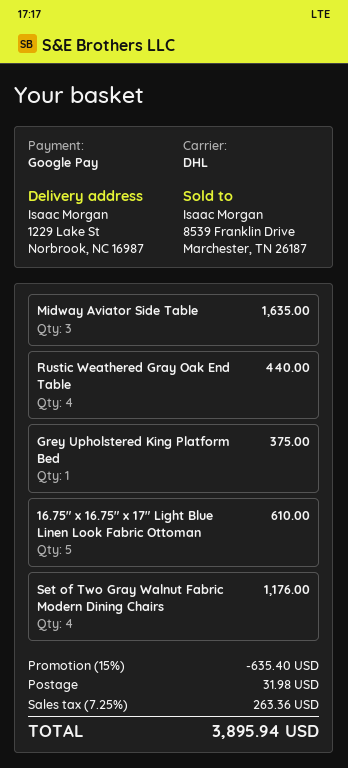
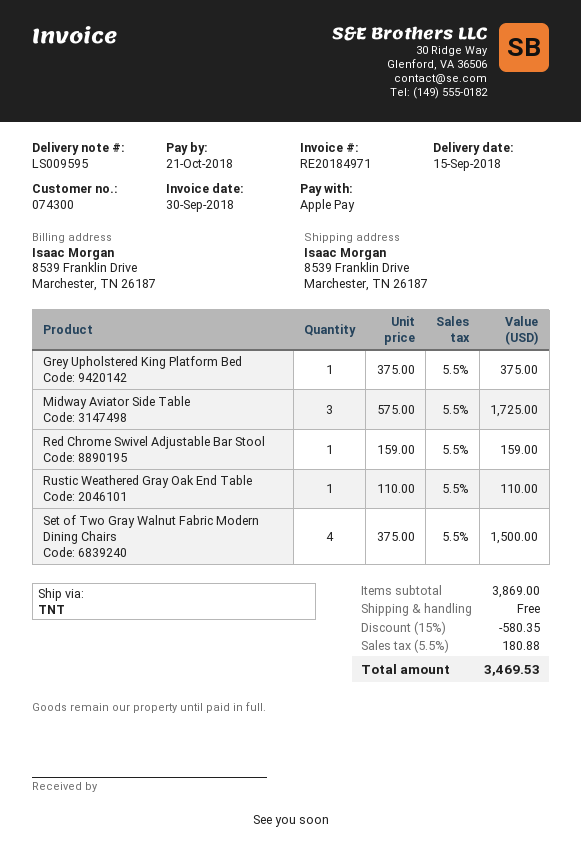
payment method: Google Pay -> Apple Pay
shipping method: DHL -> TNT
ship to: 1229 Lake St, Norbrook, NC 16987 -> 8539 Franklin Drive, Marchester, TN 26187
Midway Aviator Side Table: 3 for 1635.00 -> 3 for 1725.00
Rustic Weathered Gray Oak End Table: 4 for 440.00 -> 1 for 110.00
16.75" x 16.75" x 17" Light Blue Linen Look Fabric Ottoman: 5 for 610.00 -> none
Set of Two Gray Walnut Fabric Modern Dining Chairs: 4 for 1176.00 -> 4 for 1500.00
Red Chrome Swivel Adjustable Bar Stool: none -> 1 for 159.00
discount: 15% = 635.40 -> 15% = 580.35
shipping: 31.98 -> 0.00
tax: 7.25% = 263.36 -> 5.5% = 180.88
total: 3895.94 -> 3469.53

